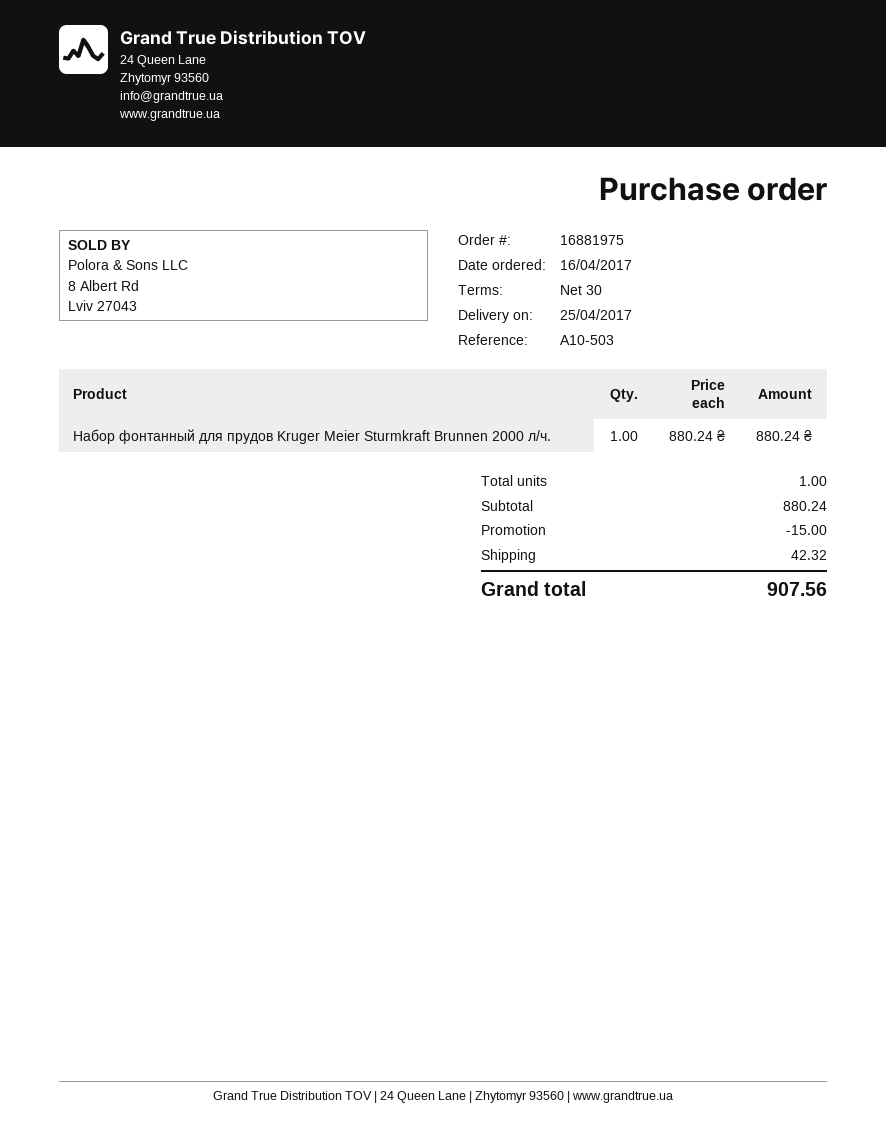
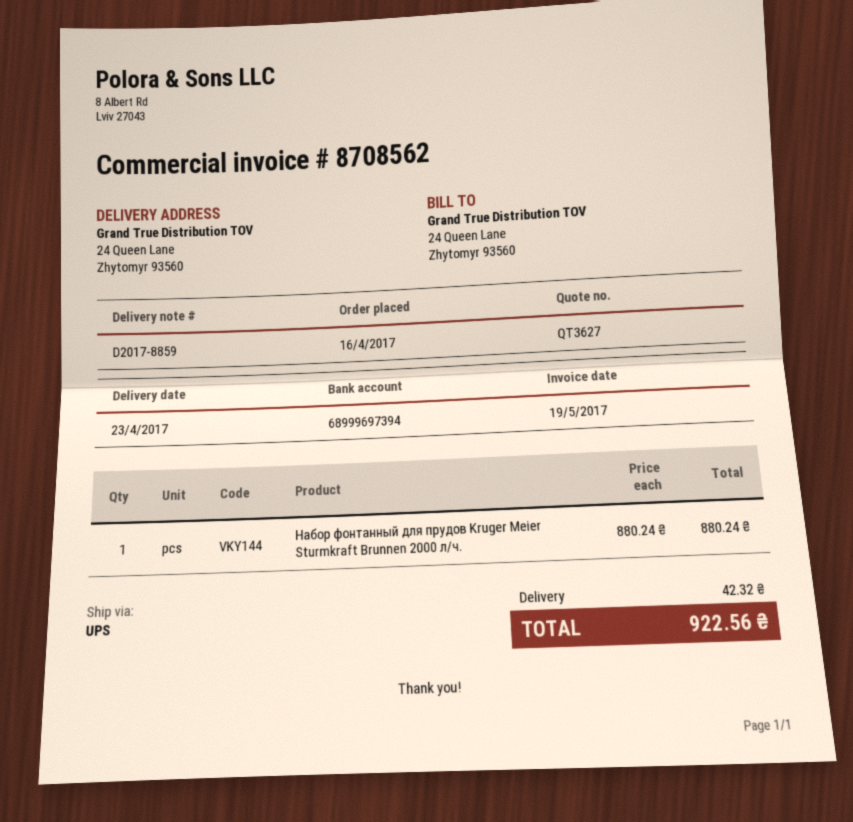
delivery date: 2017-04-25 -> 2017-04-23
discount: 15.00 -> none
total: 907.56 -> 922.56

